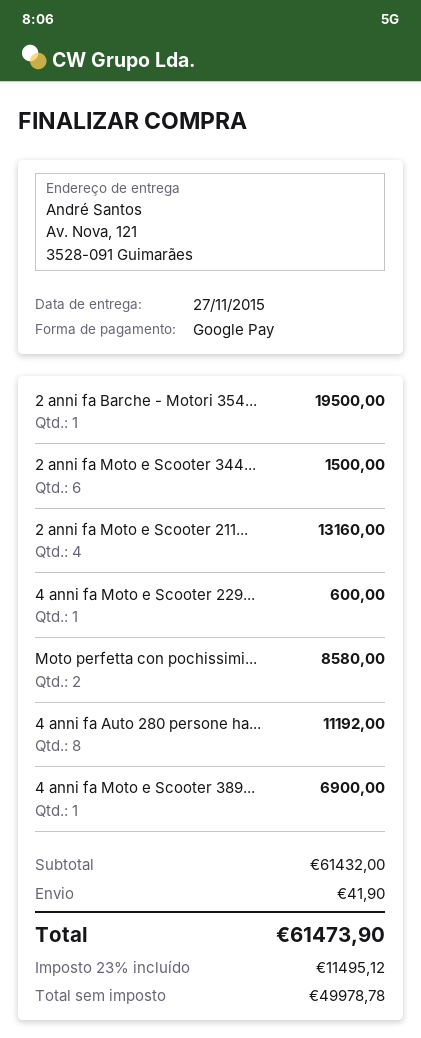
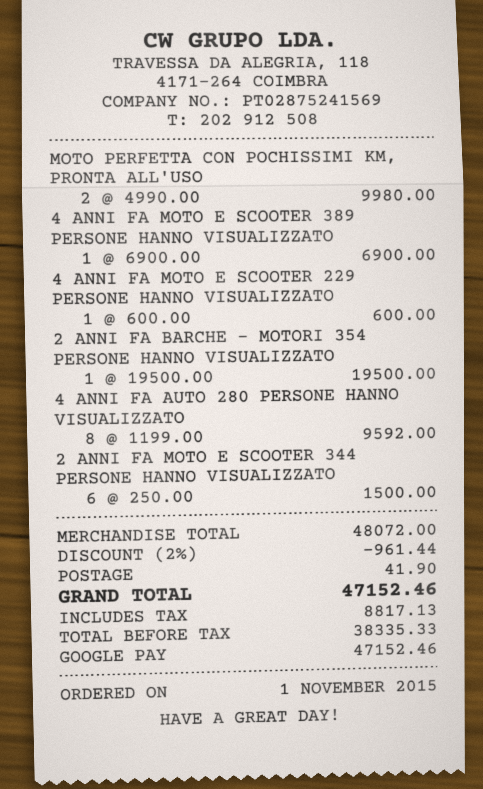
2 anni fa Moto e Scooter 211...: 4 for 13160.00 -> none
Moto perfetta con pochissimi...: 2 for 8580.00 -> 2 for 9980.00
4 anni fa Auto 280 persone ha...: 8 for 11192.00 -> 8 for 9592.00
subtotal: 61432.00 -> 48072.00
discount: none -> 2% = 961.44
net: 49978.78 -> 38335.33
tax: 11495.12 -> 8817.13
total: 61473.90 -> 47152.46

